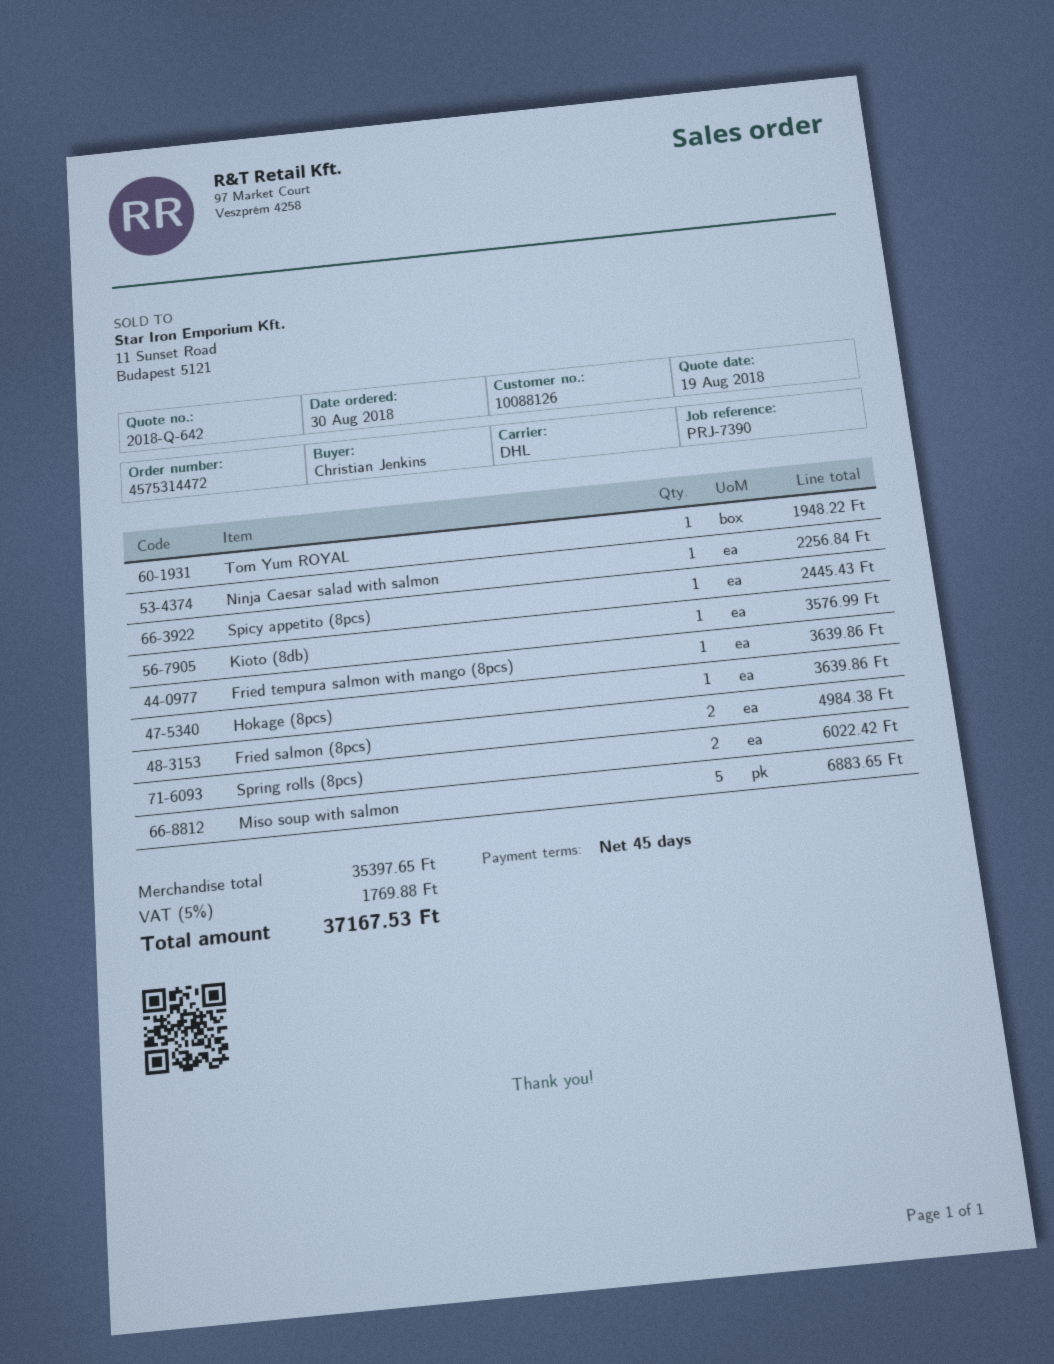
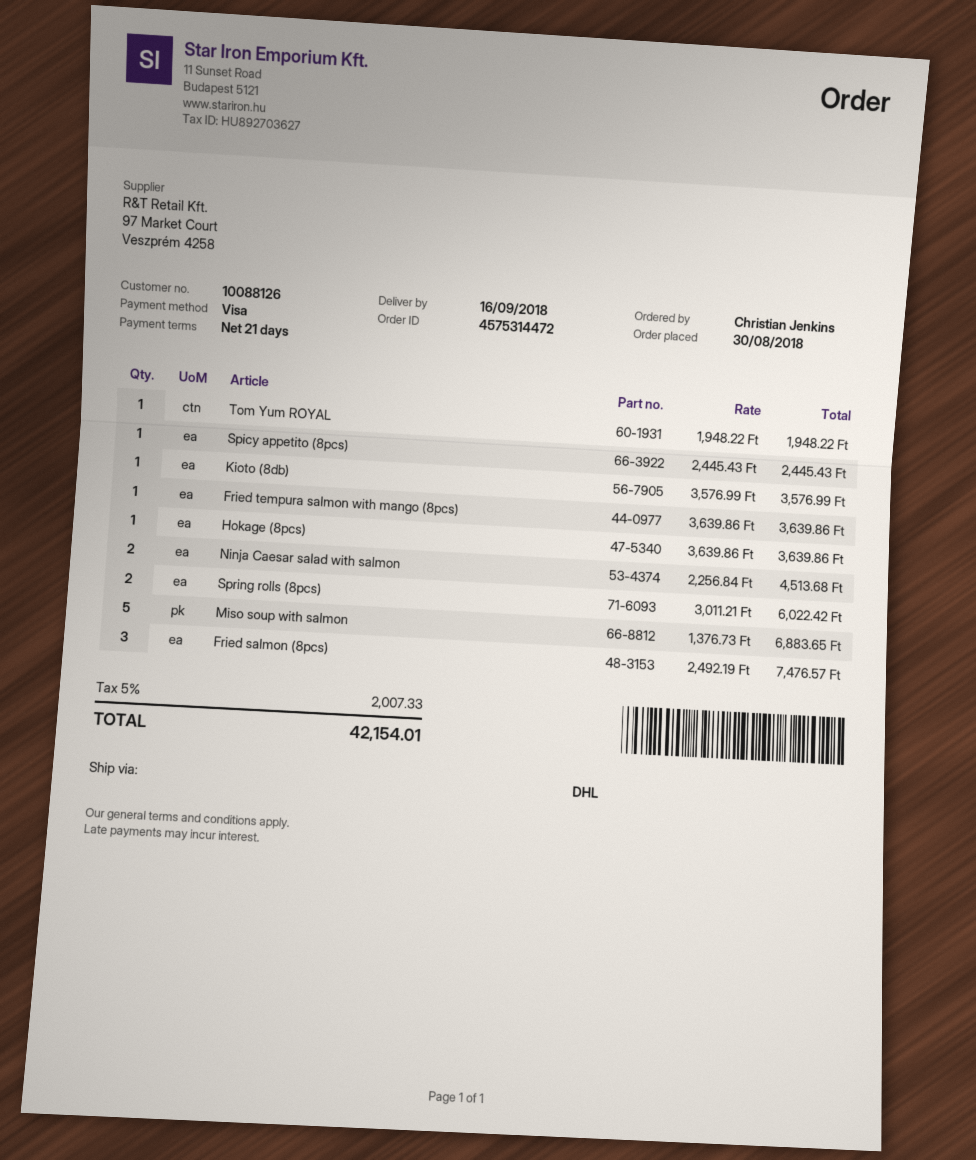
payment terms: 45 days -> 21 days
Ninja Caesar salad with salmon: 1 for 2256.84 -> 2 for 4513.68
Fried salmon (8pcs): 2 for 4984.38 -> 3 for 7476.57
tax: 5% = 1769.88 -> 5% = 2007.33
total: 37167.53 -> 42154.01

